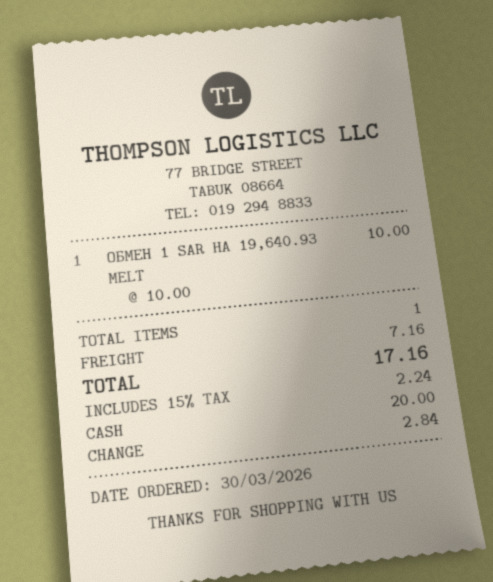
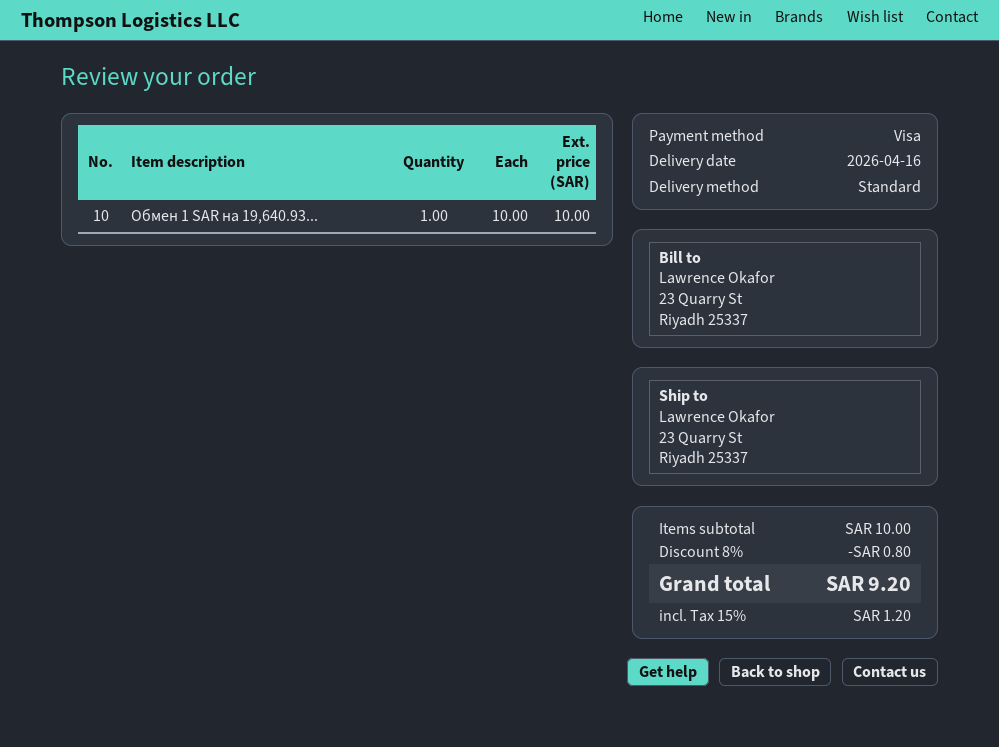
payment method: cash -> Visa
discount: none -> 8% = 0.80
shipping: 7.16 -> none
tax: 15% = 2.24 -> 15% = 1.20
total: 17.16 -> 9.20

